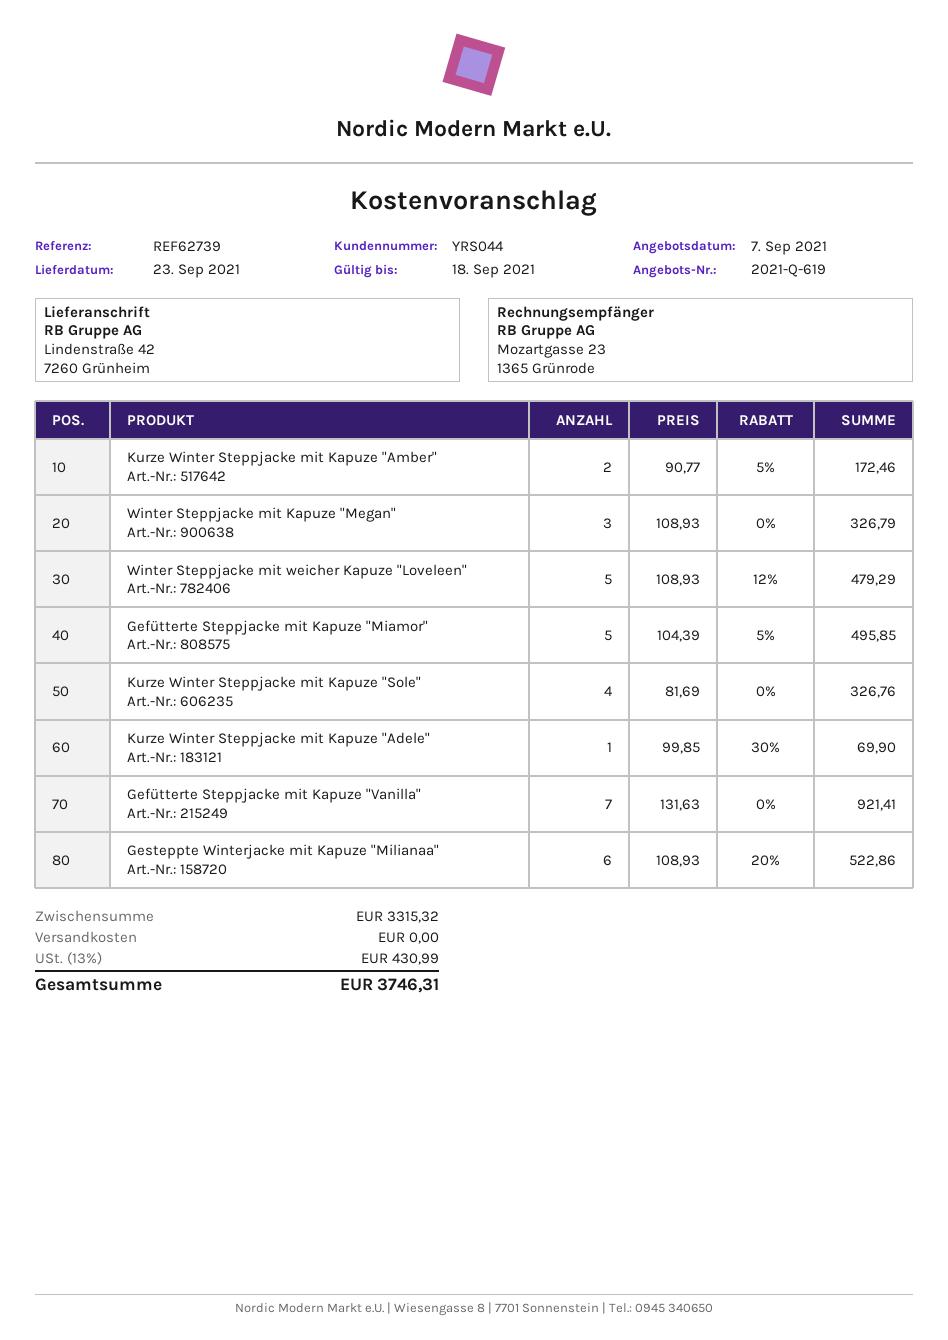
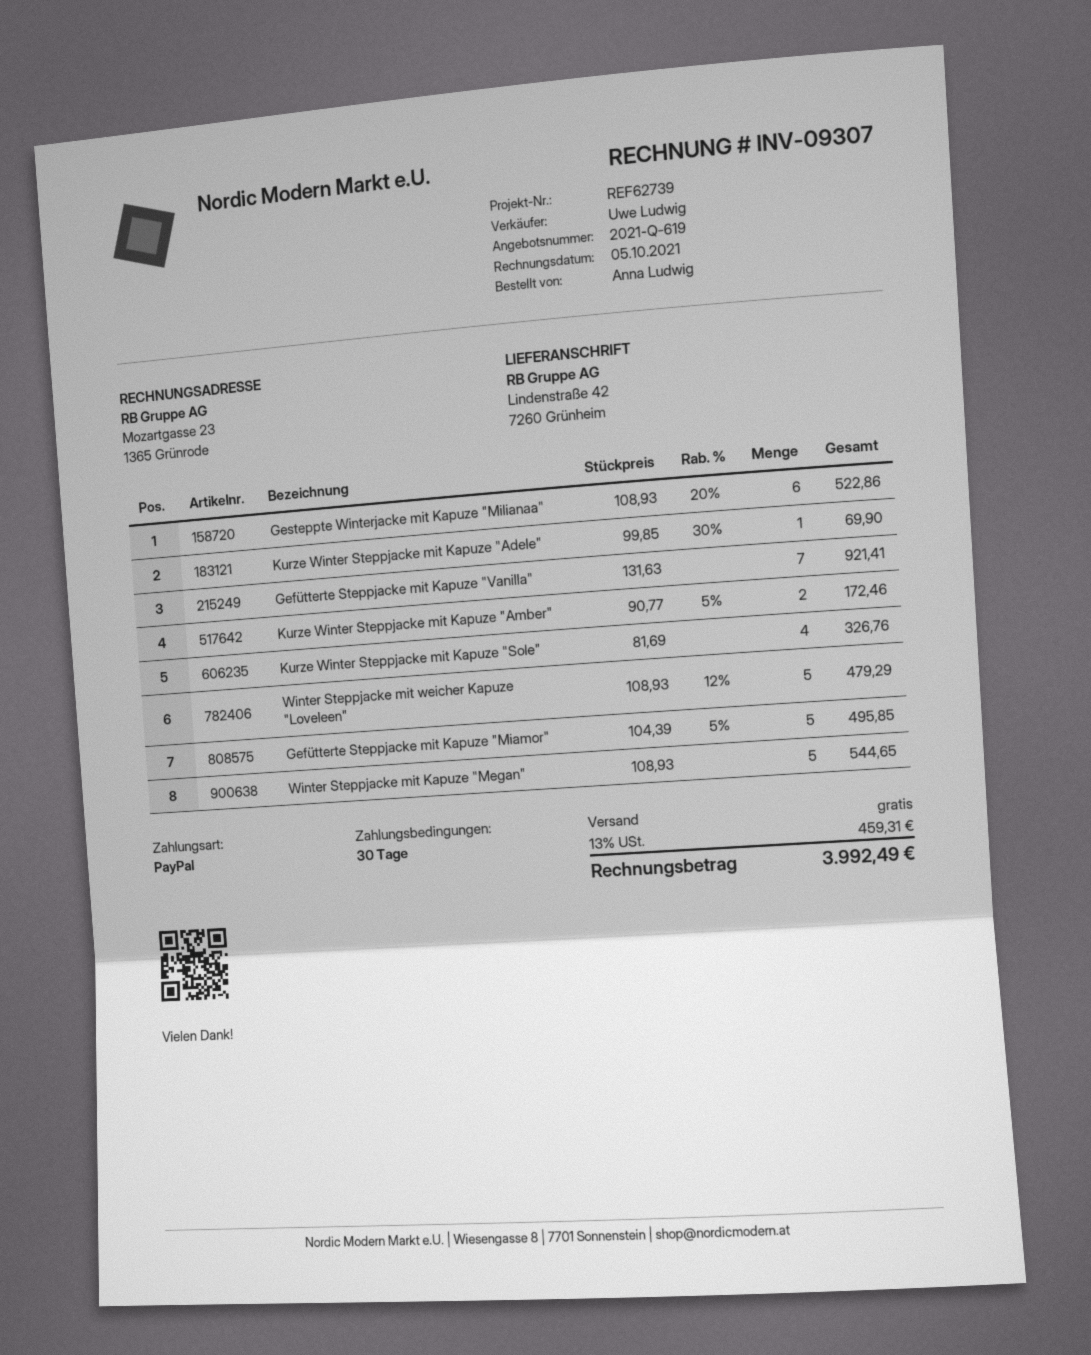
Winter Steppjacke mit Kapuze "Megan": 3 x 108.93 = 326.79 -> 5 x 108.93 = 544.65
tax: 13% = 430.99 -> 13% = 459.31
total: 3746.31 -> 3992.49

